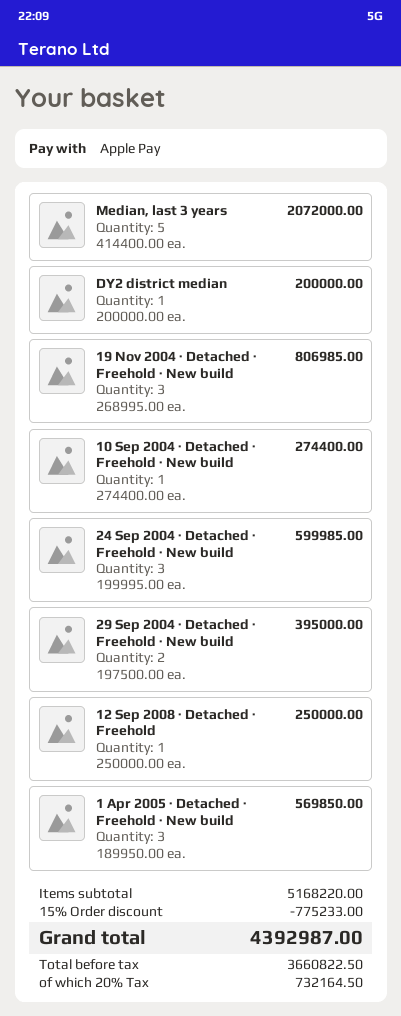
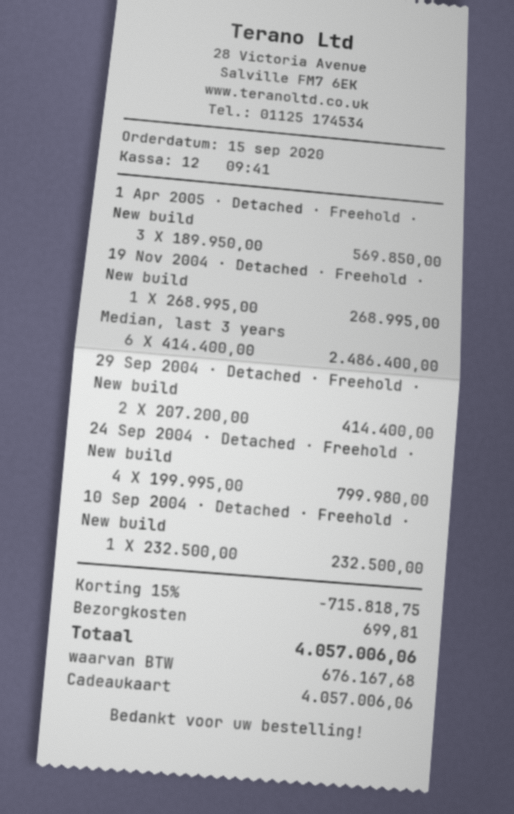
payment method: Apple Pay -> gift card
Median, last 3 years: 5 x 414400.00 = 2072000.00 -> 6 x 414400.00 = 2486400.00
DY2 district median: 1 x 200000.00 = 200000.00 -> none
19 Nov 2004 · Detached · Freehold · New build: 3 x 268995.00 = 806985.00 -> 1 x 268995.00 = 268995.00
10 Sep 2004 · Detached · Freehold · New build: 1 x 274400.00 = 274400.00 -> 1 x 232500.00 = 232500.00
24 Sep 2004 · Detached · Freehold · New build: 3 x 199995.00 = 599985.00 -> 4 x 199995.00 = 799980.00
29 Sep 2004 · Detached · Freehold · New build: 2 x 197500.00 = 395000.00 -> 2 x 207200.00 = 414400.00
12 Sep 2008 · Detached · Freehold: 1 x 250000.00 = 250000.00 -> none
discount: 15% = 775233.00 -> 15% = 715818.75
shipping: none -> 699.81
tax: 732164.50 -> 676167.68
total: 4392987.00 -> 4057006.06

